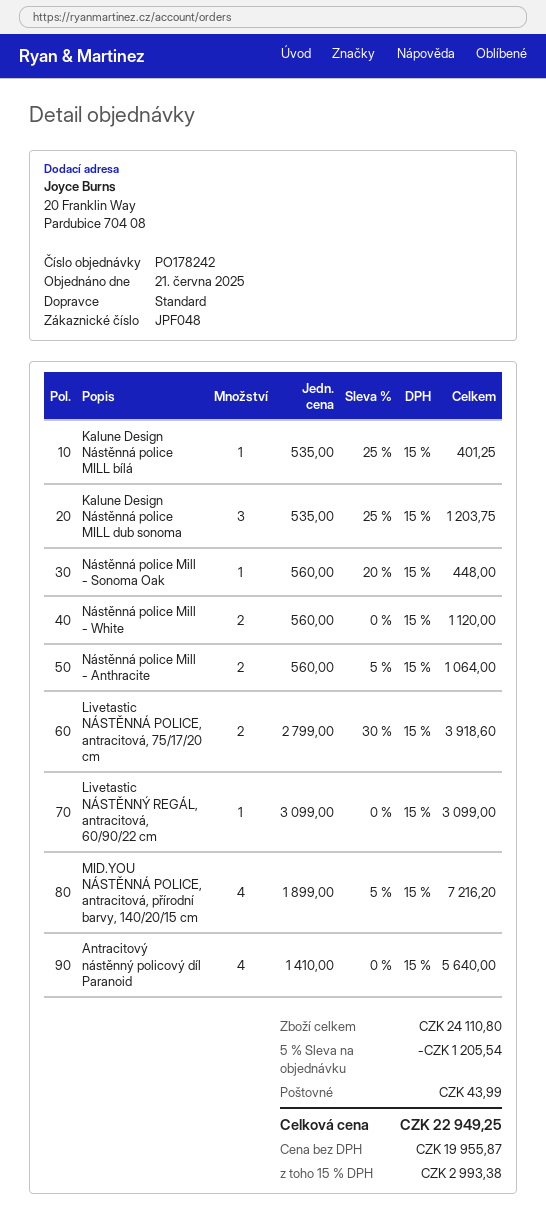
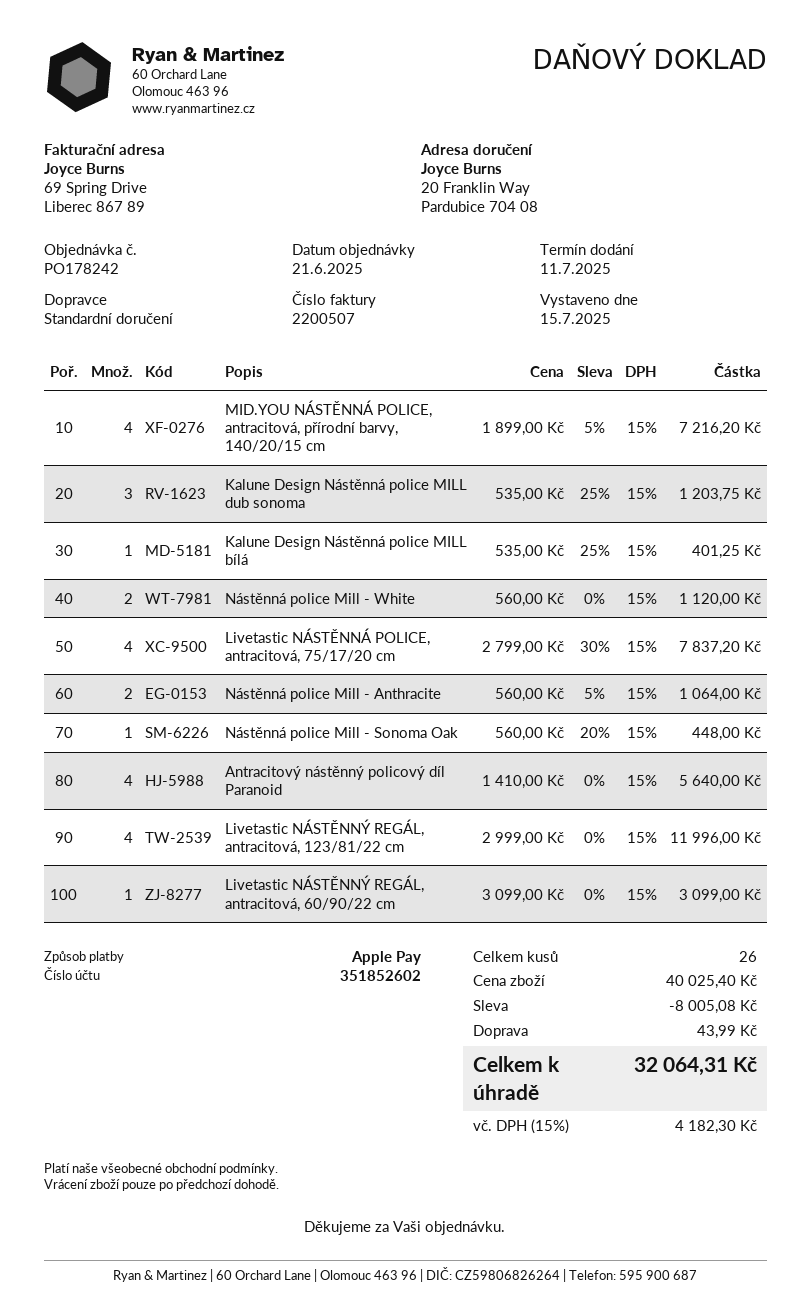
Livetastic NÁSTĚNNÁ POLICE, antracitová, 75/17/20 cm: 2 x 2799.00 - 30% = 3918.60 -> 4 x 2799.00 - 30% = 7837.20
Livetastic NÁSTĚNNÝ REGÁL, antracitová, 123/81/22 cm: none -> 4 x 2999.00 = 11996.00
subtotal: 24110.80 -> 40025.40
discount: 1205.54 -> 8005.08
tax: 15% = 2993.38 -> 15% = 4182.30
total: 22949.25 -> 32064.31

